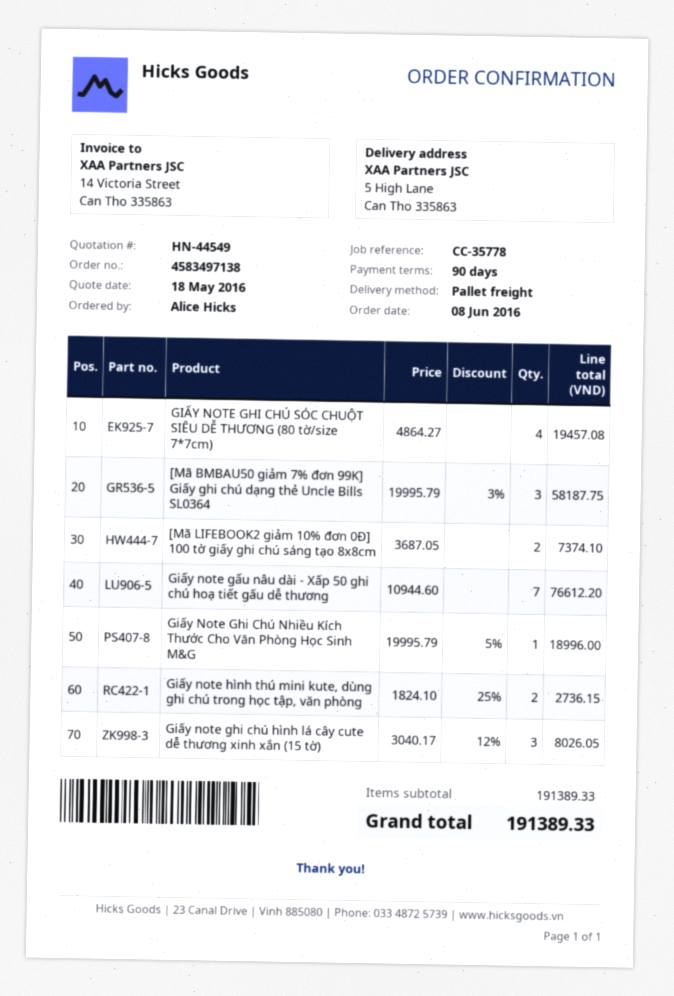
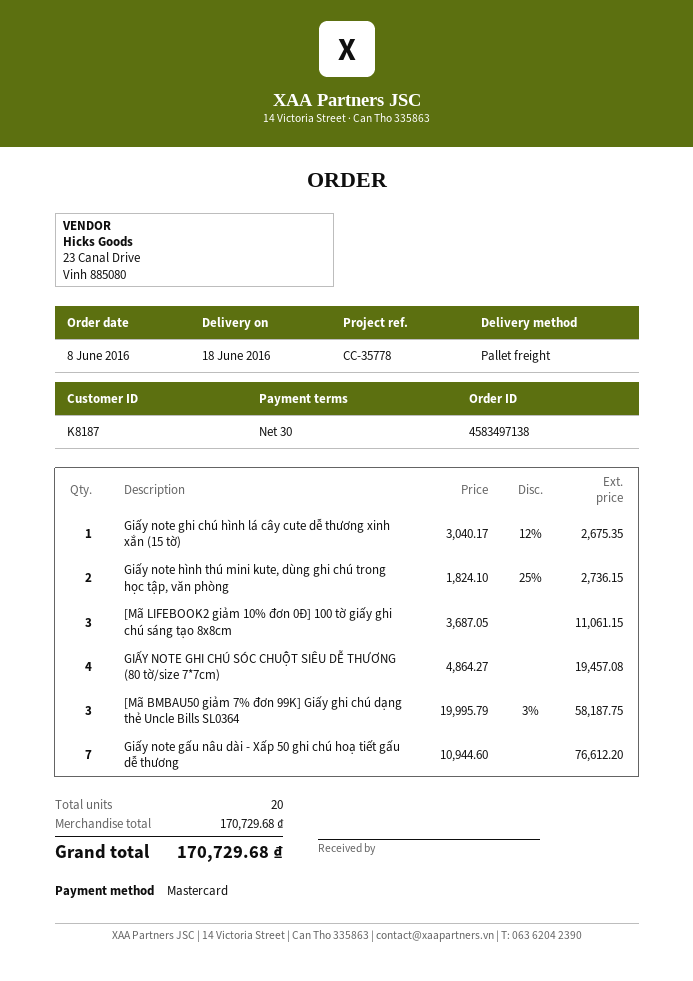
payment terms: 90 days -> 30 days
[Mã LIFEBOOK2 giảm 10% đơn 0Đ] 100 tờ giấy ghi chú sáng tạo 8x8cm: 2 x 3687.05 = 7374.10 -> 3 x 3687.05 = 11061.15
Giấy Note Ghi Chú Nhiều Kích Thước Cho Văn Phòng Học Sinh M&G: 1 x 19995.79 - 5% = 18996.00 -> none
Giấy note ghi chú hình lá cây cute dễ thương xinh xắn (15 tờ): 3 x 3040.17 - 12% = 8026.05 -> 1 x 3040.17 - 12% = 2675.35
subtotal: 191389.33 -> 170729.68
total: 191389.33 -> 170729.68

